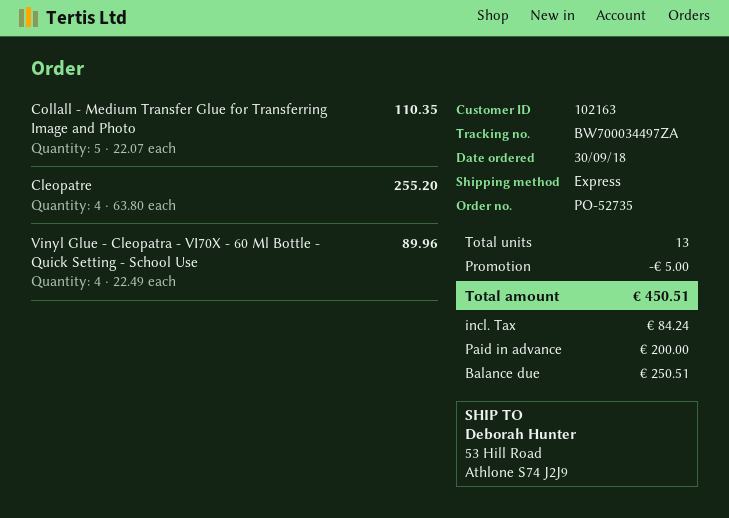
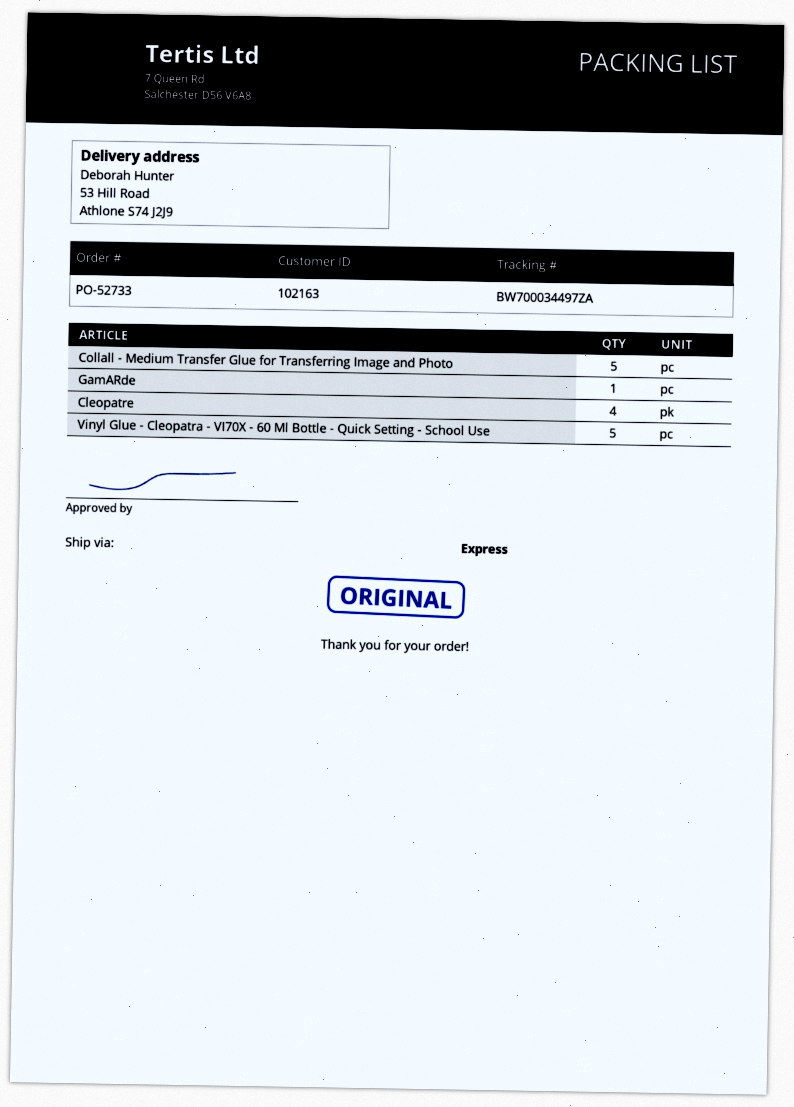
order number: PO-52735 -> PO-52733
Vinyl Glue - Cleopatra - VI70X - 60 Ml Bottle - Quick Setting - School Use: 4 -> 5
GamARde: none -> 1

